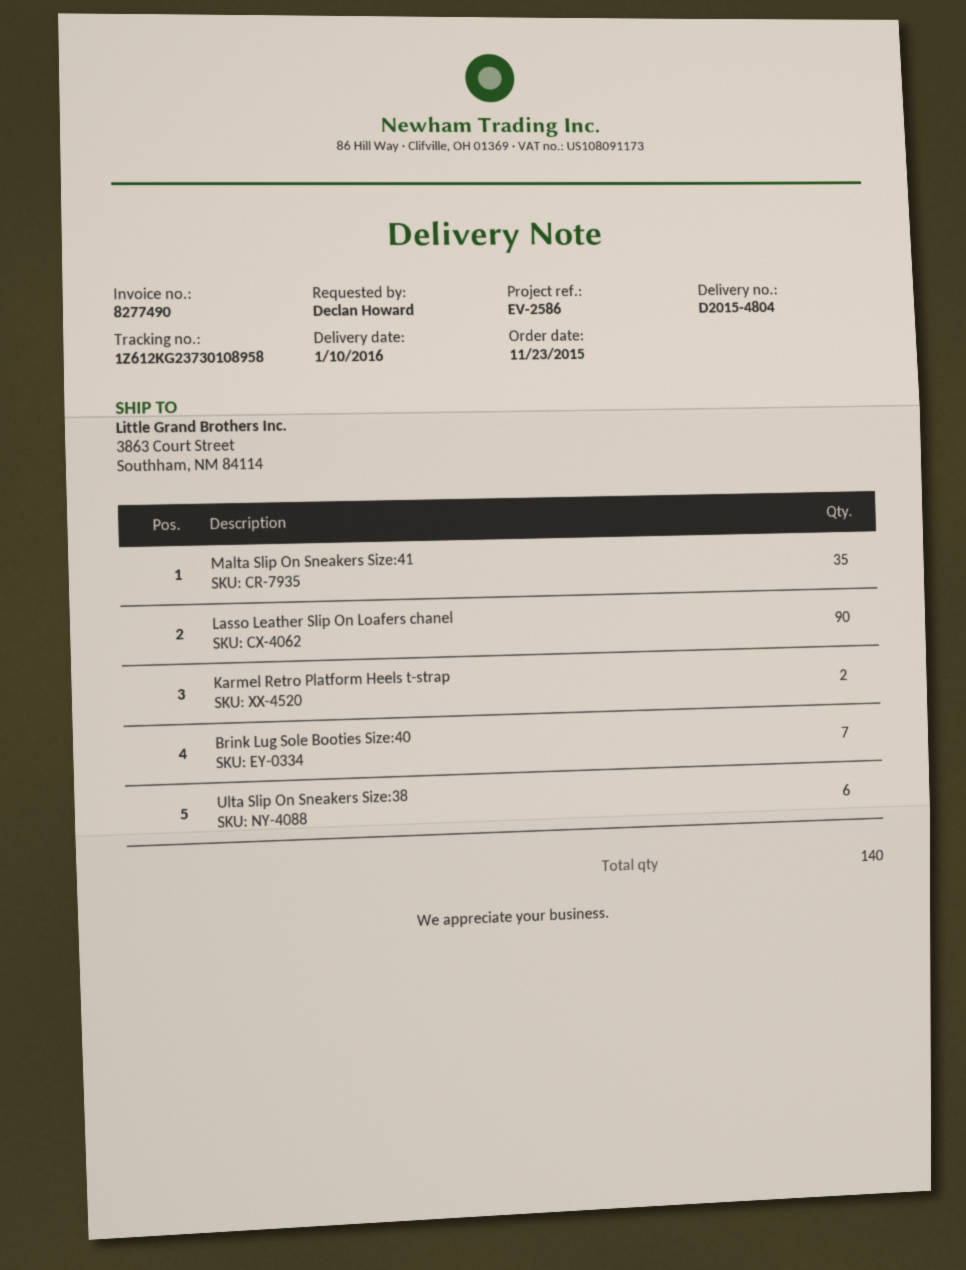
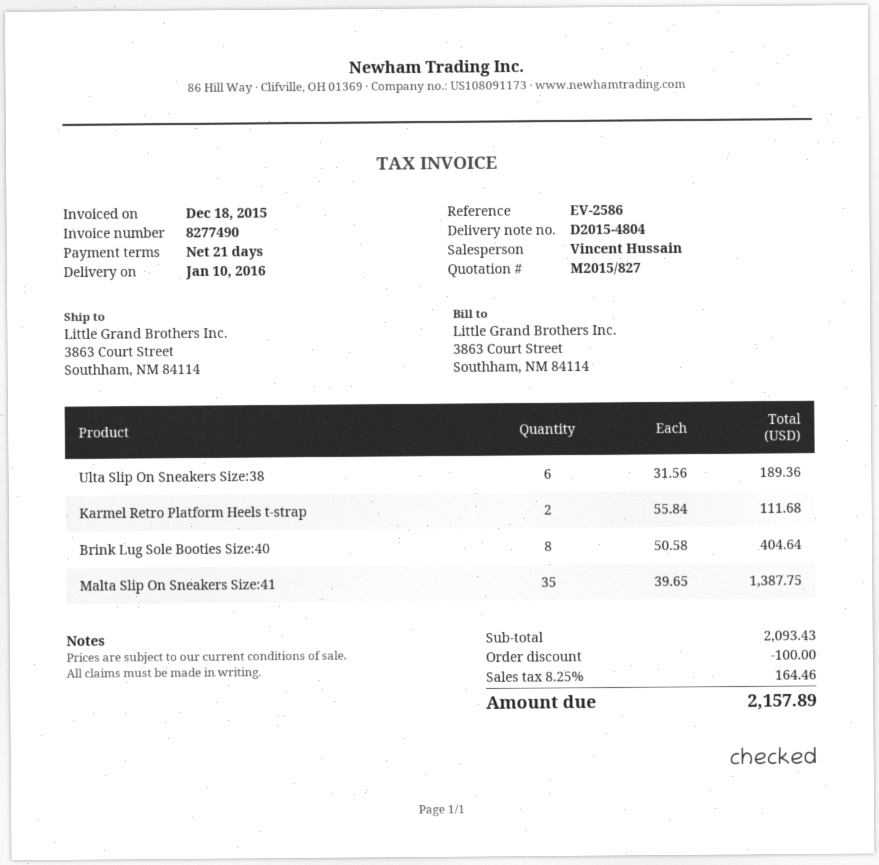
Lasso Leather Slip On Loafers chanel: 90 -> none
Brink Lug Sole Booties Size:40: 7 -> 8

